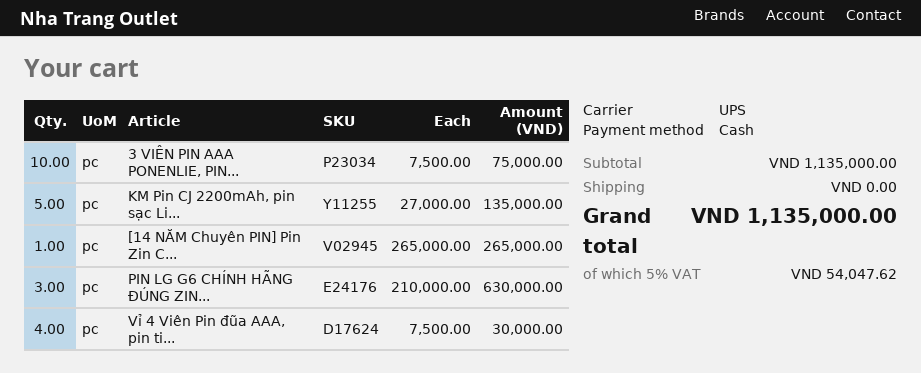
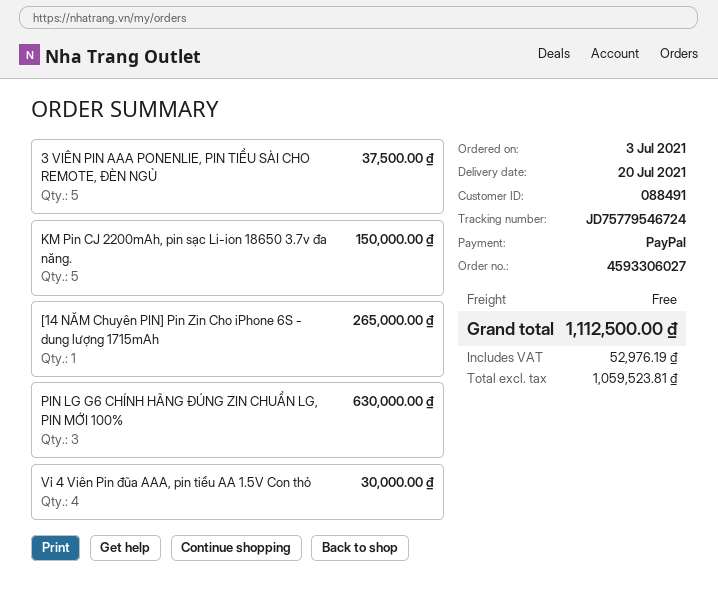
payment method: cash -> PayPal
3 VIÊN PIN AAA PONENLIE, PIN...: 10 for 75000.00 -> 5 for 37500.00
KM Pin CJ 2200mAh, pin sạc Li...: 5 for 135000.00 -> 5 for 150000.00
tax: 54047.62 -> 52976.19
total: 1135000.00 -> 1112500.00

